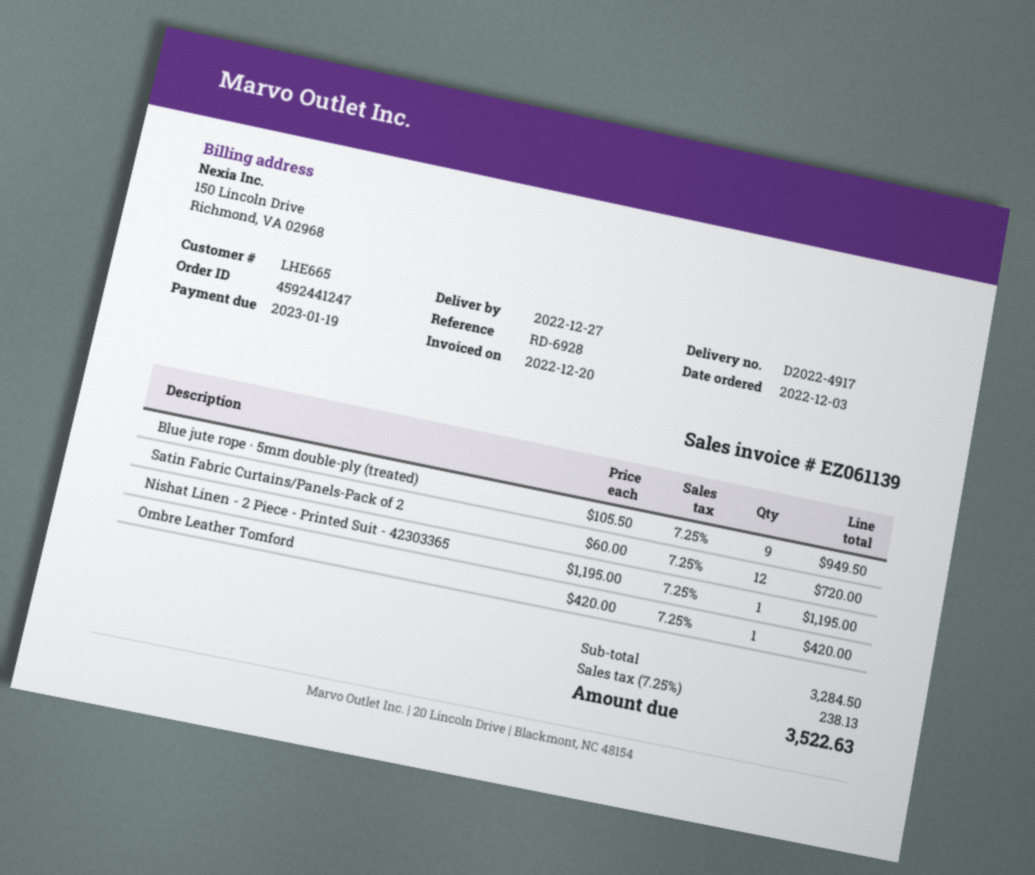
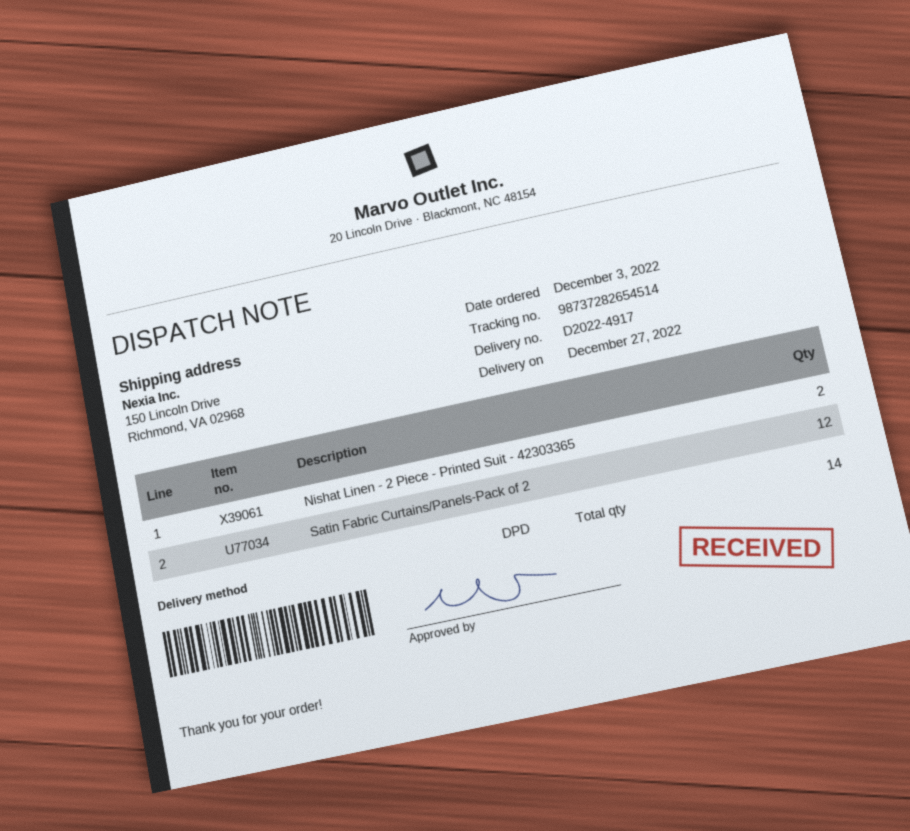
Blue jute rope · 5mm double-ply (treated): 9 -> none
Nishat Linen - 2 Piece - Printed Suit - 42303365: 1 -> 2
Ombre Leather Tomford: 1 -> none

